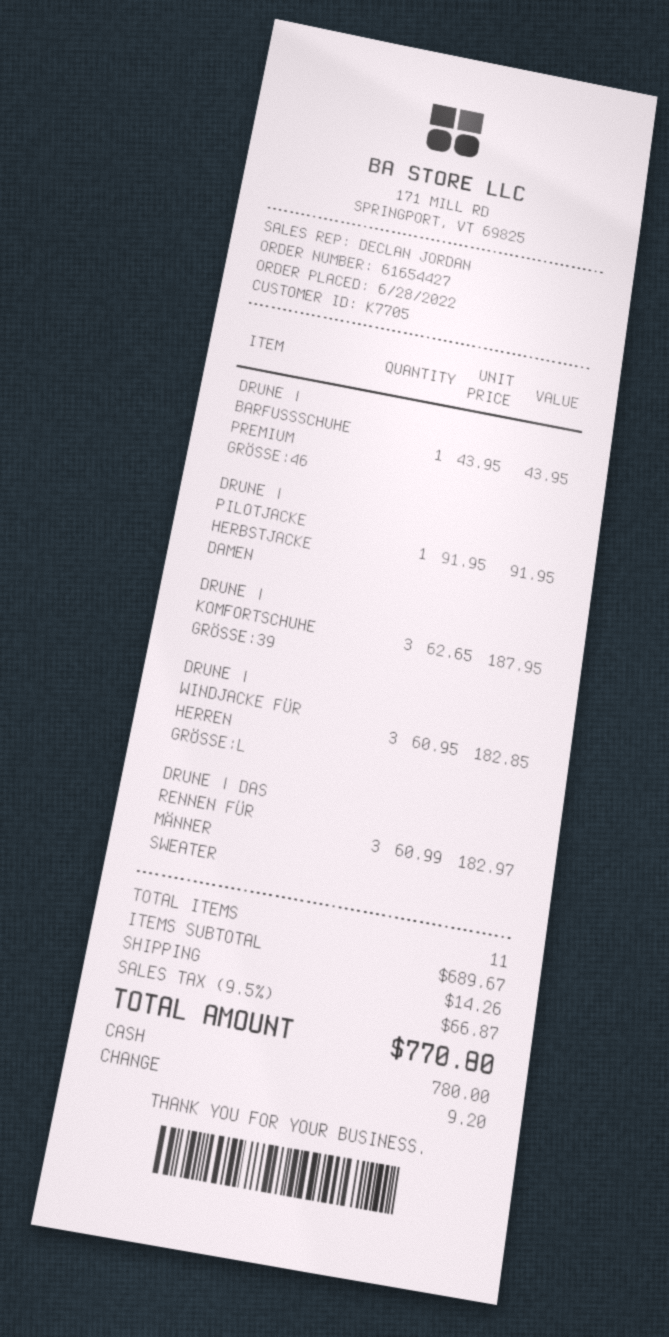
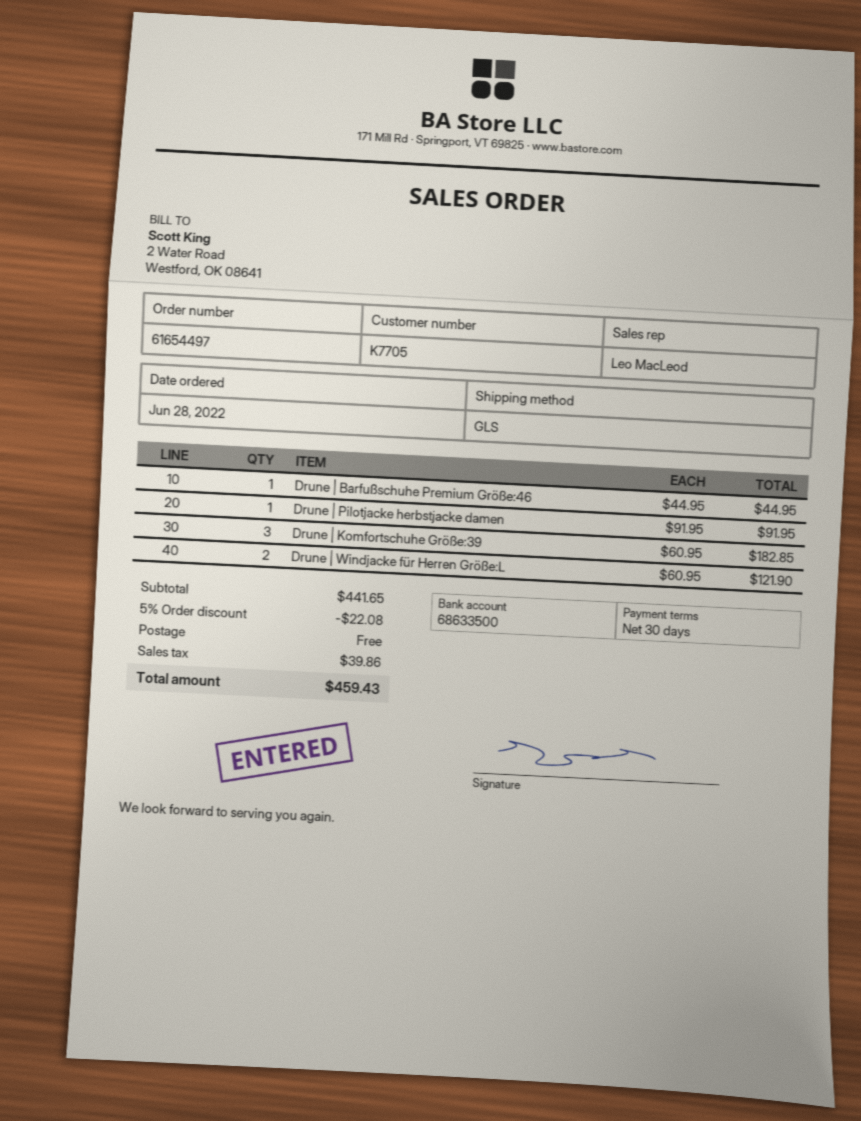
order number: 61654427 -> 61654497
sales rep: DECLAN JORDAN -> Leo MacLeod
DRUNE | BARFUSSSCHUHE PREMIUM GRÖSSE:46: 1 x 43.95 = 43.95 -> 1 x 44.95 = 44.95
DRUNE | KOMFORTSCHUHE GRÖSSE:39: 3 x 62.65 = 187.95 -> 3 x 60.95 = 182.85
DRUNE | WINDJACKE FÜR HERREN GRÖSSE:L: 3 x 60.95 = 182.85 -> 2 x 60.95 = 121.90
DRUNE | DAS RENNEN FÜR MÄNNER SWEATER: 3 x 60.99 = 182.97 -> none
subtotal: 689.67 -> 441.65
discount: none -> 5% = 22.08
shipping: 14.26 -> 0.00
tax: 66.87 -> 39.86
total: 770.80 -> 459.43

